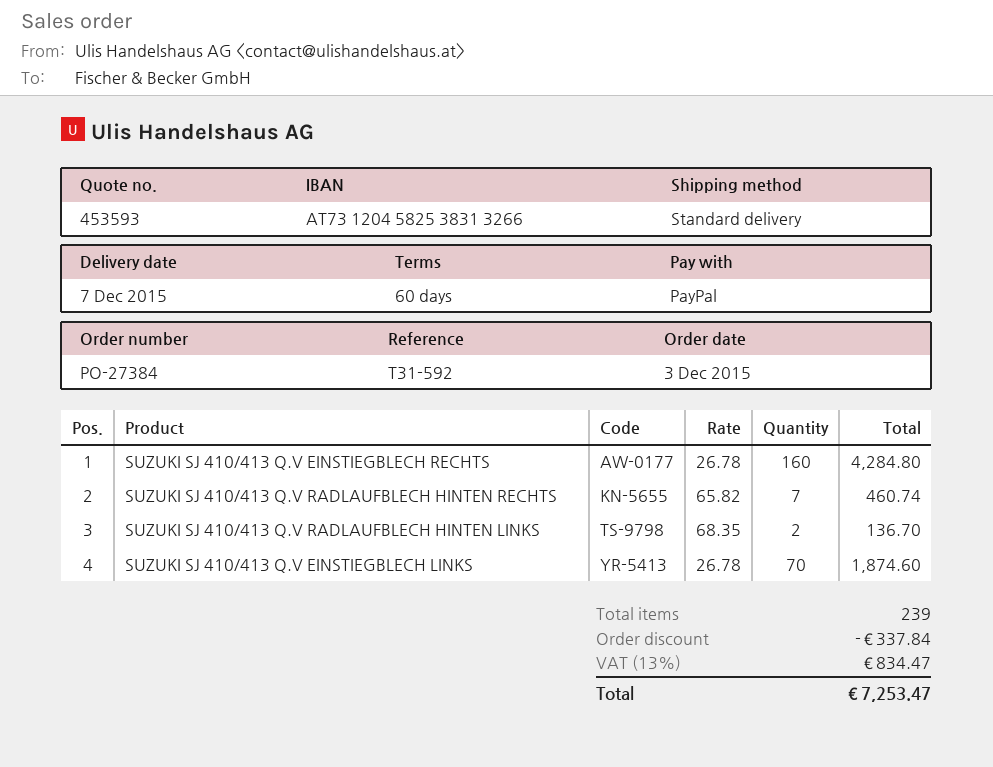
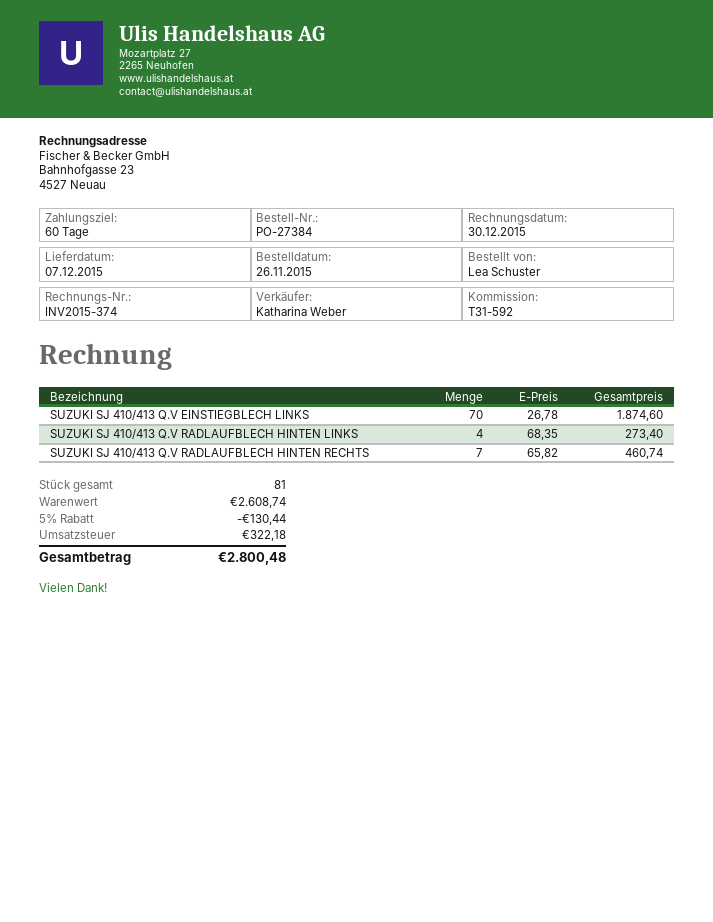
order date: 2015-12-03 -> 2015-11-26
SUZUKI SJ 410/413 Q.V EINSTIEGBLECH RECHTS: 160 x 26.78 = 4284.80 -> none
SUZUKI SJ 410/413 Q.V RADLAUFBLECH HINTEN LINKS: 2 x 68.35 = 136.70 -> 4 x 68.35 = 273.40
total quantity: 239 -> 81
discount: 337.84 -> 130.44
tax: 834.47 -> 322.18
total: 7253.47 -> 2800.48

